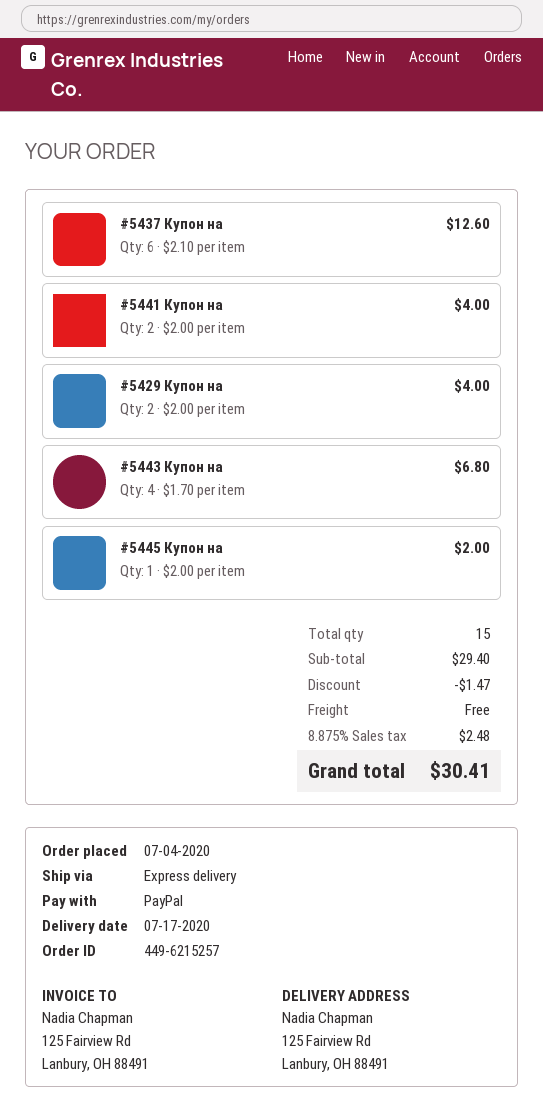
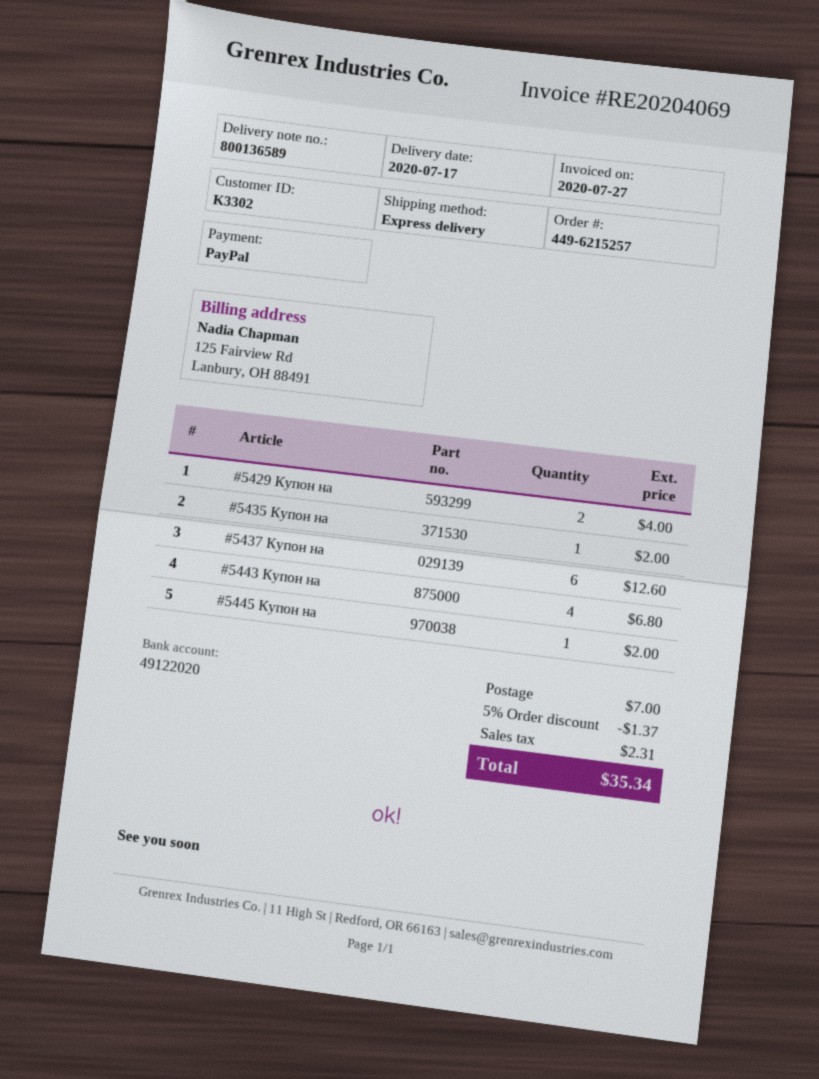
#5441 Купон на: 2 for 4.00 -> none
#5435 Купон на: none -> 1 for 2.00
discount: 1.47 -> 1.37
shipping: 0.00 -> 7.00
tax: 2.48 -> 2.31
total: 30.41 -> 35.34

